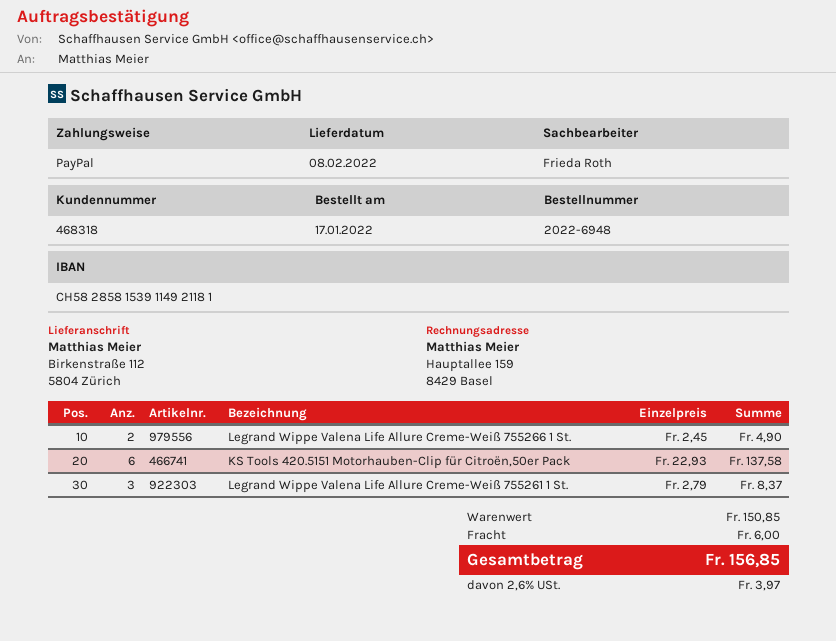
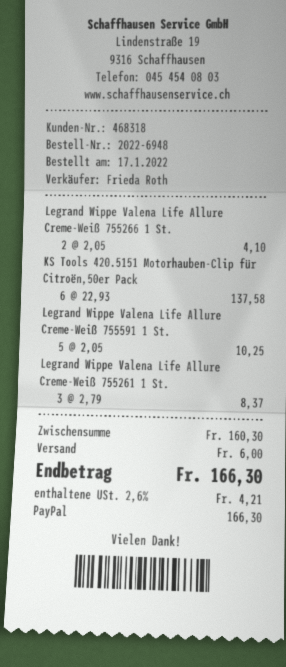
Legrand Wippe Valena Life Allure Creme-Weiß 755266 1 St.: 2 x 2.45 = 4.90 -> 2 x 2.05 = 4.10
Legrand Wippe Valena Life Allure Creme-Weiß 755591 1 St.: none -> 5 x 2.05 = 10.25
subtotal: 150.85 -> 160.30
tax: 2.6% = 3.97 -> 2.6% = 4.21
total: 156.85 -> 166.30

